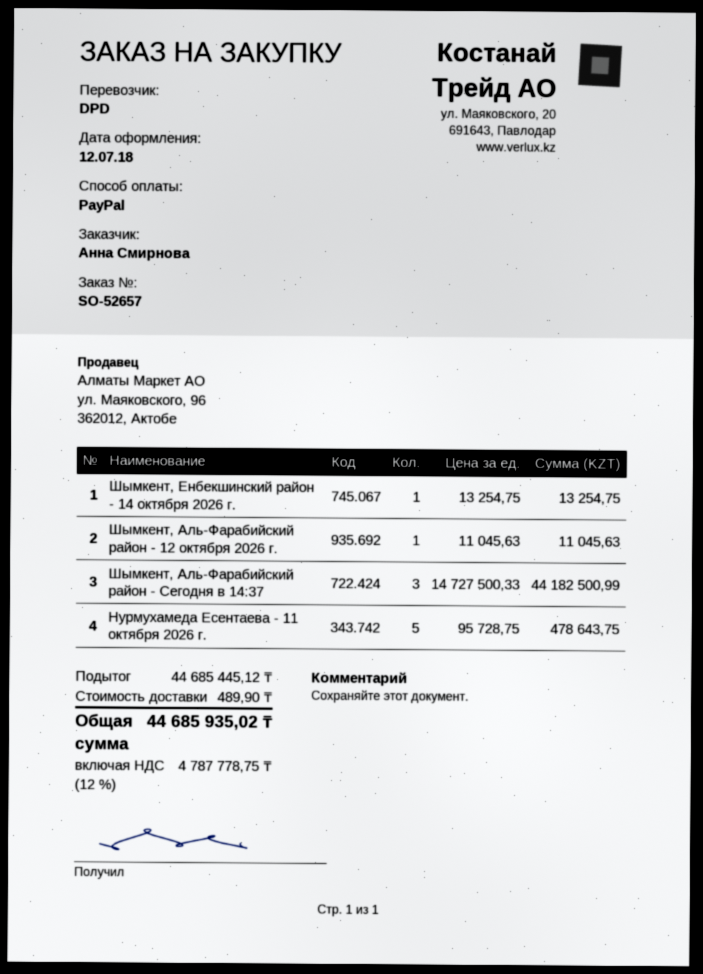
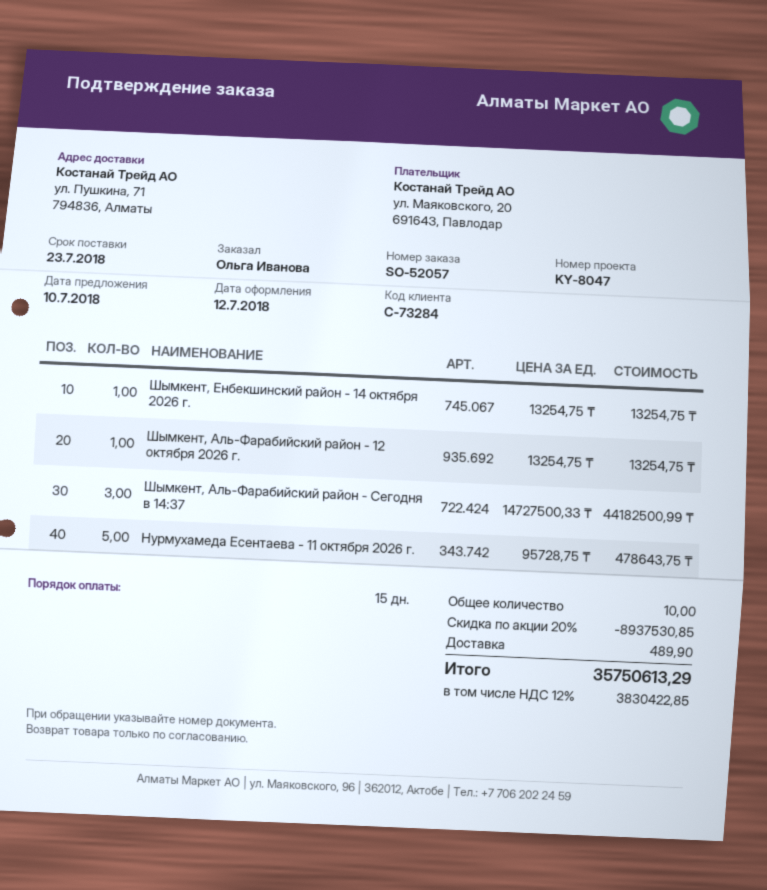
order number: SO-52657 -> SO-52057
ordered by: Анна Смирнова -> Ольга Иванова
Шымкент, Аль-Фарабийский район - 12 октября 2026 г.: 1 x 11045.63 = 11045.63 -> 1 x 13254.75 = 13254.75
discount: none -> 20% = 8937530.85
tax: 12% = 4787778.75 -> 12% = 3830422.85
total: 44685935.02 -> 35750613.29

